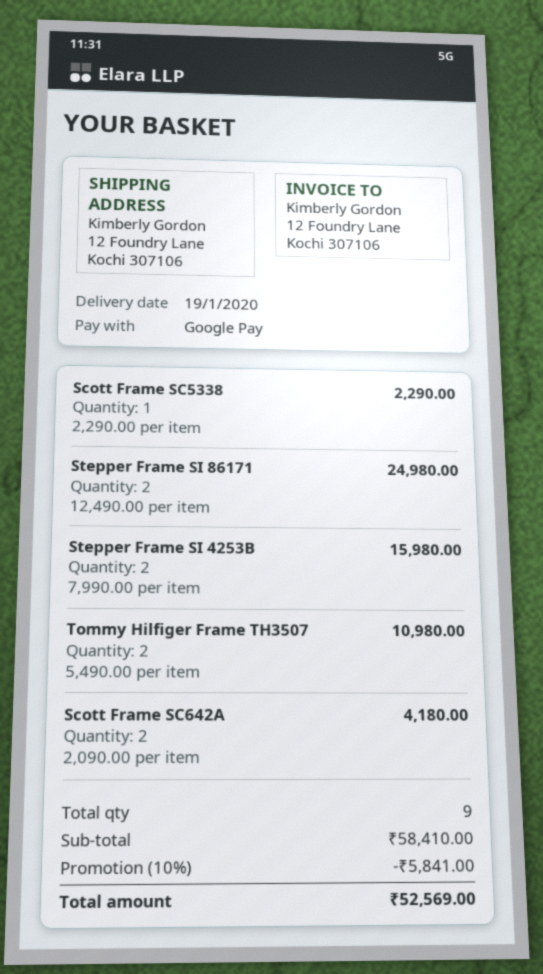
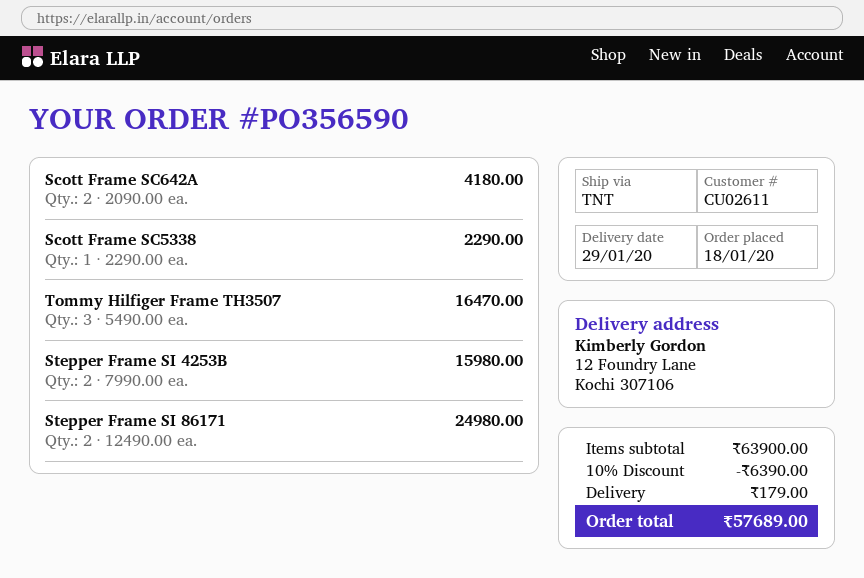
delivery date: 2020-01-19 -> 2020-01-29
Tommy Hilfiger Frame TH3507: 2 x 5490.00 = 10980.00 -> 3 x 5490.00 = 16470.00
subtotal: 58410.00 -> 63900.00
discount: 10% = 5841.00 -> 10% = 6390.00
shipping: none -> 179.00
total: 52569.00 -> 57689.00

